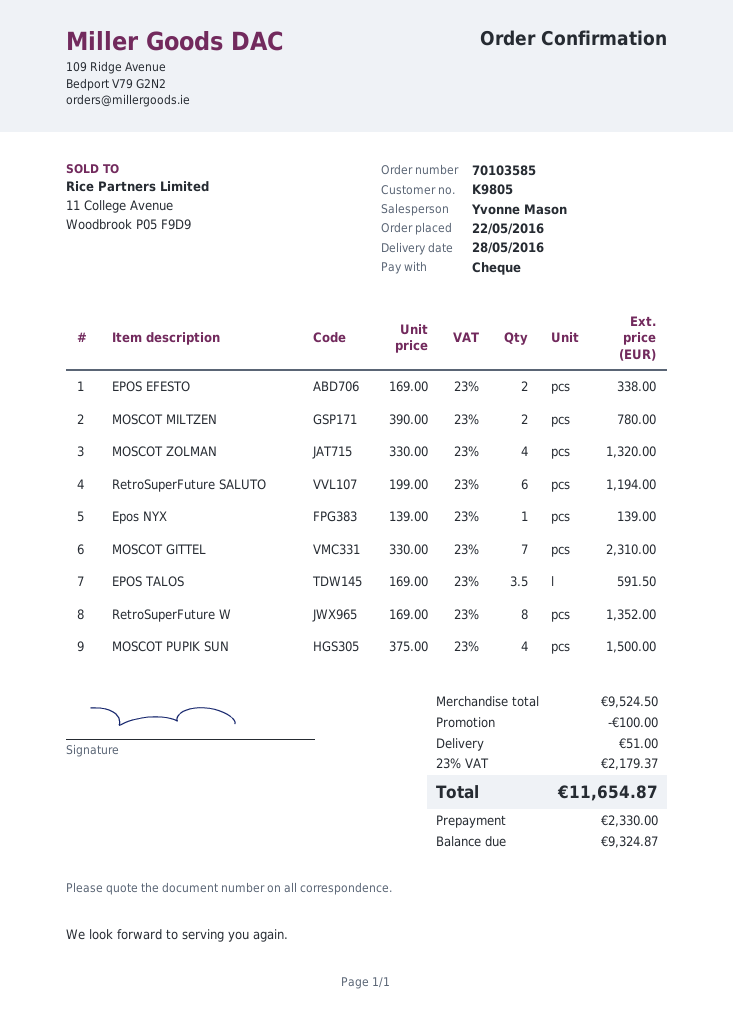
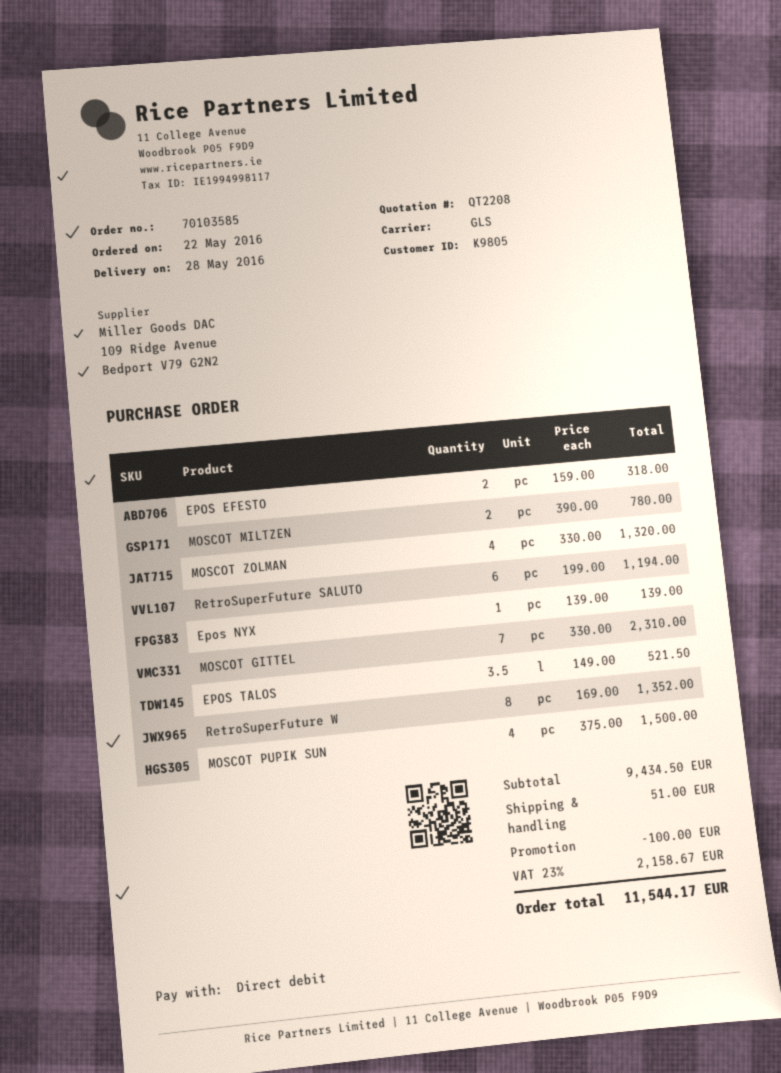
payment method: cheque -> direct debit
EPOS EFESTO: 2 x 169.00 = 338.00 -> 2 x 159.00 = 318.00
EPOS TALOS: 3.5 x 169.00 = 591.50 -> 3.5 x 149.00 = 521.50
subtotal: 9524.50 -> 9434.50
tax: 23% = 2179.37 -> 23% = 2158.67
total: 11654.87 -> 11544.17

